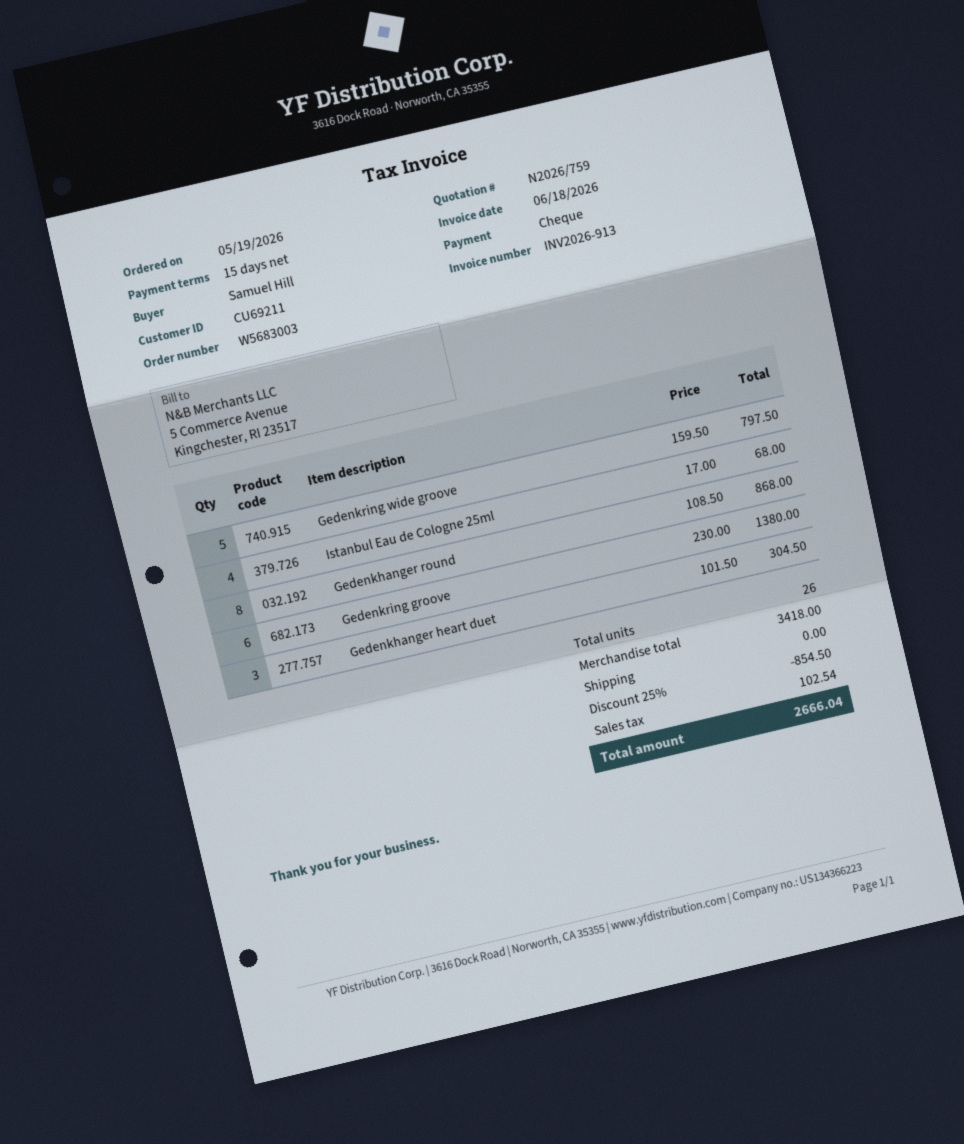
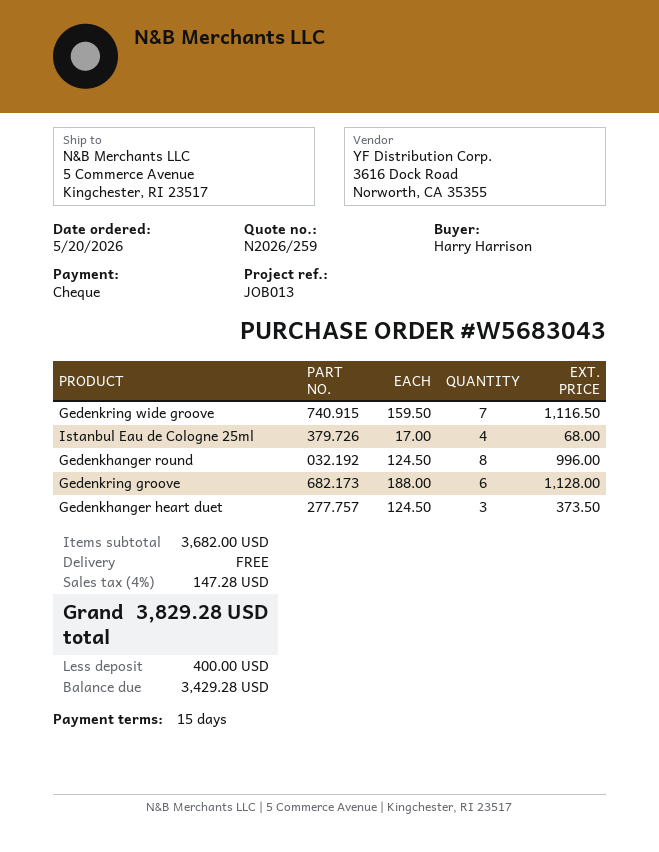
quote number: N2026/759 -> N2026/259
order number: W5683003 -> W5683043
order date: 2026-05-19 -> 2026-05-20
ordered by: Samuel Hill -> Harry Harrison
Gedenkring wide groove: 5 x 159.50 = 797.50 -> 7 x 159.50 = 1116.50
Gedenkhanger round: 8 x 108.50 = 868.00 -> 8 x 124.50 = 996.00
Gedenkring groove: 6 x 230.00 = 1380.00 -> 6 x 188.00 = 1128.00
Gedenkhanger heart duet: 3 x 101.50 = 304.50 -> 3 x 124.50 = 373.50
subtotal: 3418.00 -> 3682.00
discount: 25% = 854.50 -> none
tax: 102.54 -> 147.28
total: 2666.04 -> 3829.28

